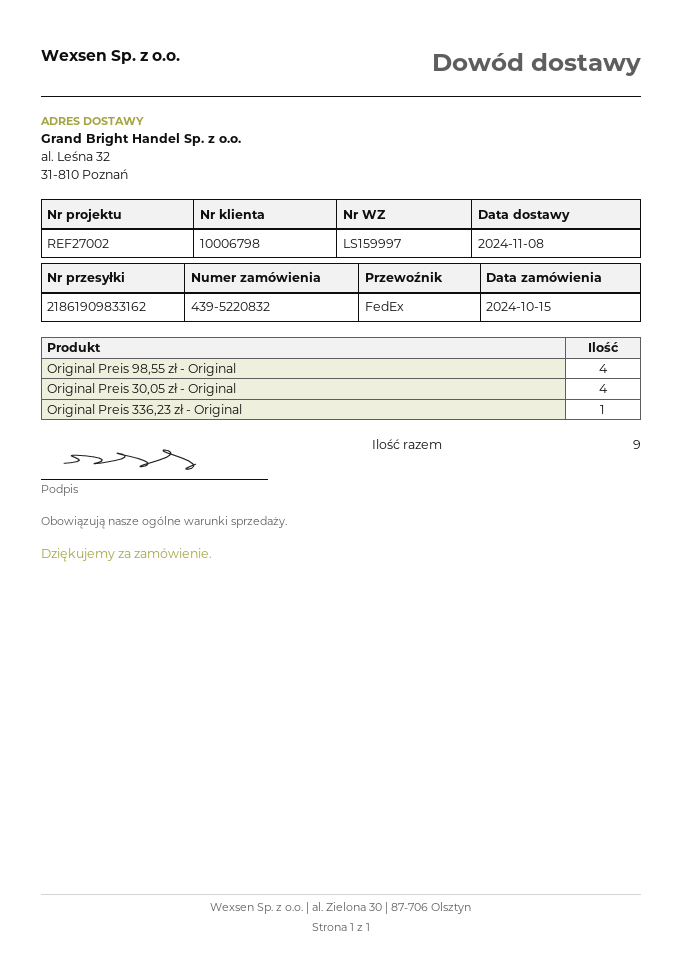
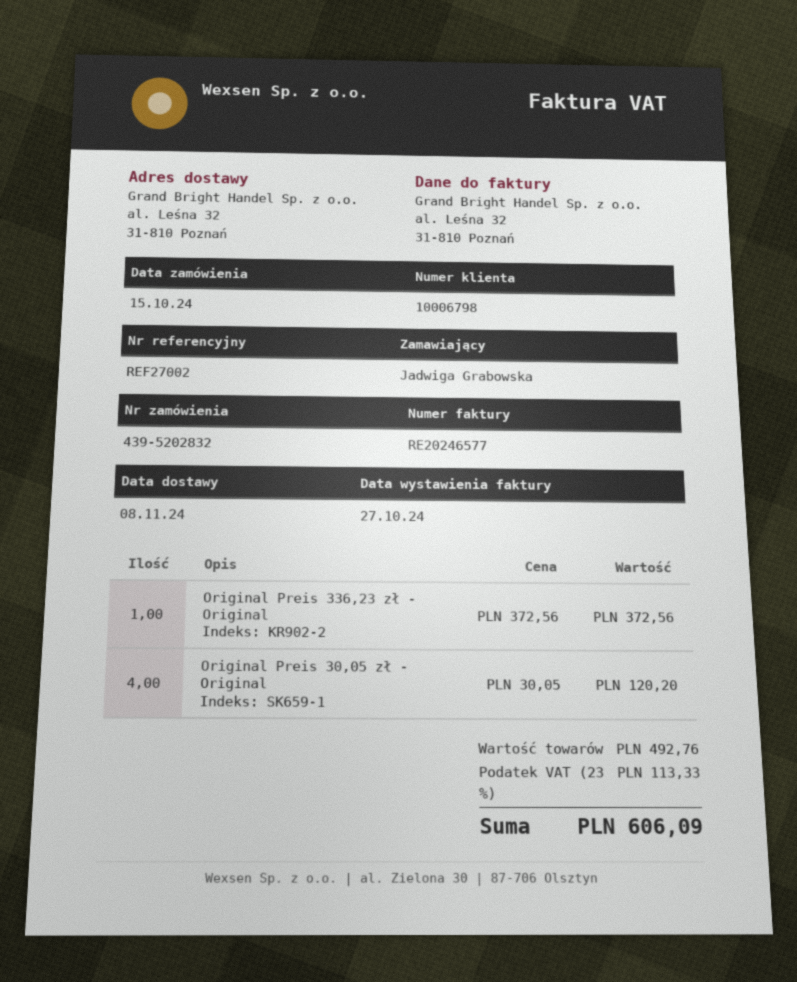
order number: 439-5220832 -> 439-5202832
Original Preis 98,55 zł - Original: 4 -> none

